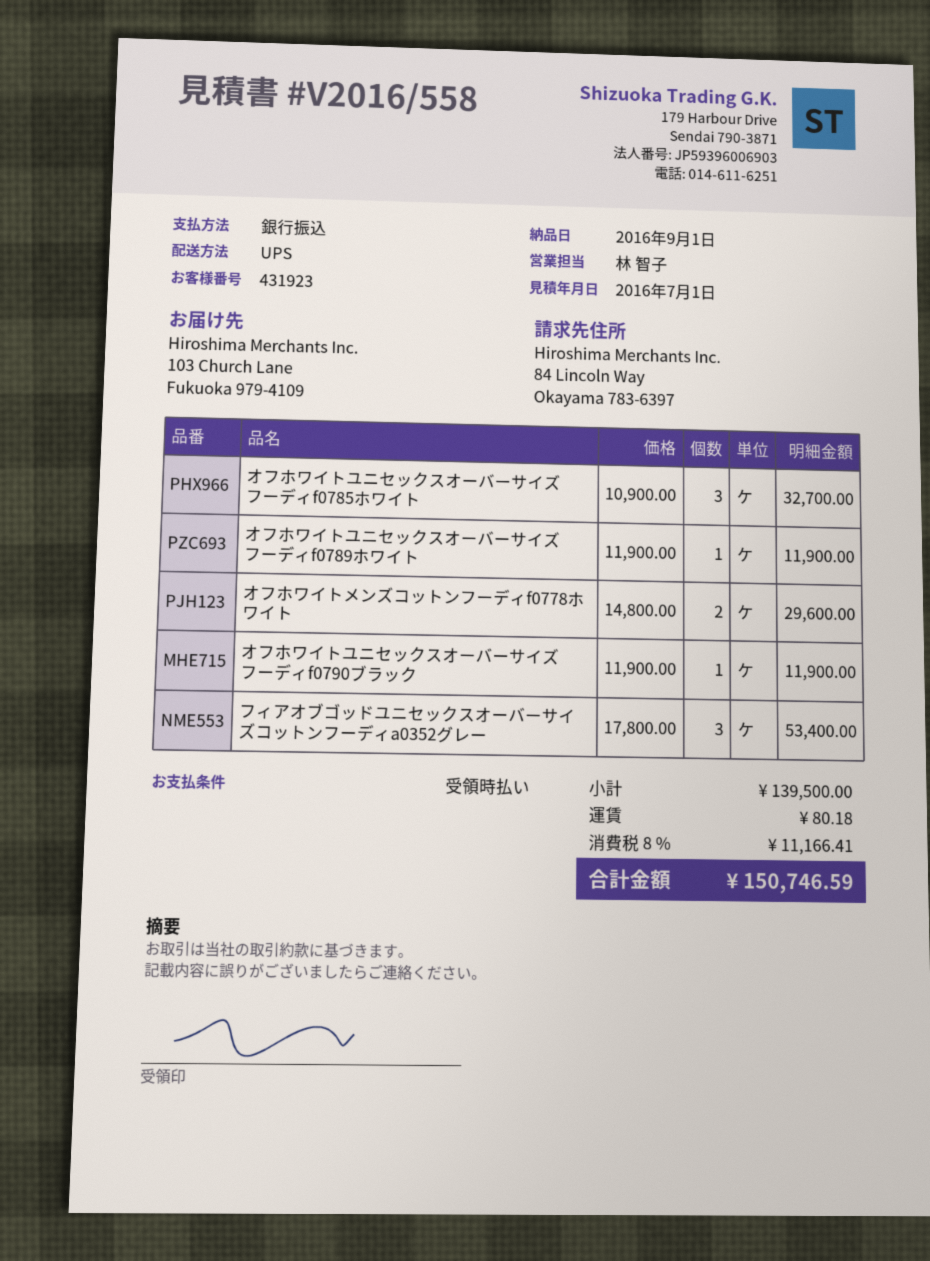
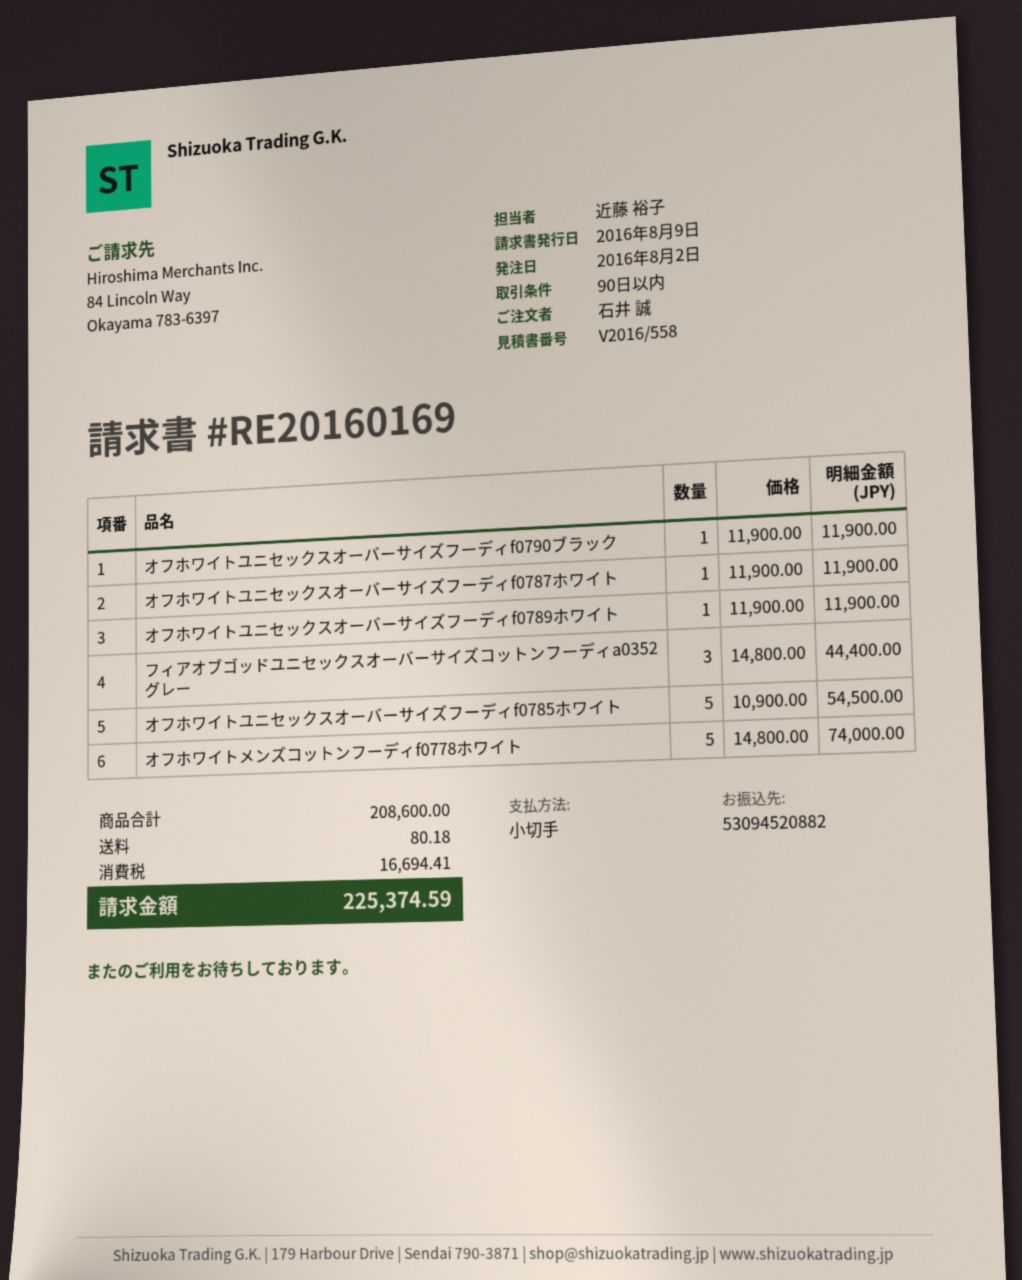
payment terms: on receipt -> 90 days
sales rep: 林 智子 -> 近藤 裕子
payment method: bank transfer -> cheque
オフホワイトユニセックスオーバーサイズフーディf0785ホワイト: 3 x 10900.00 = 32700.00 -> 5 x 10900.00 = 54500.00
オフホワイトメンズコットンフーディf0778ホワイト: 2 x 14800.00 = 29600.00 -> 5 x 14800.00 = 74000.00
フィアオブゴッドユニセックスオーバーサイズコットンフーディa0352グレー: 3 x 17800.00 = 53400.00 -> 3 x 14800.00 = 44400.00
オフホワイトユニセックスオーバーサイズフーディf0787ホワイト: none -> 1 x 11900.00 = 11900.00
subtotal: 139500.00 -> 208600.00
tax: 11166.41 -> 16694.41
total: 150746.59 -> 225374.59

